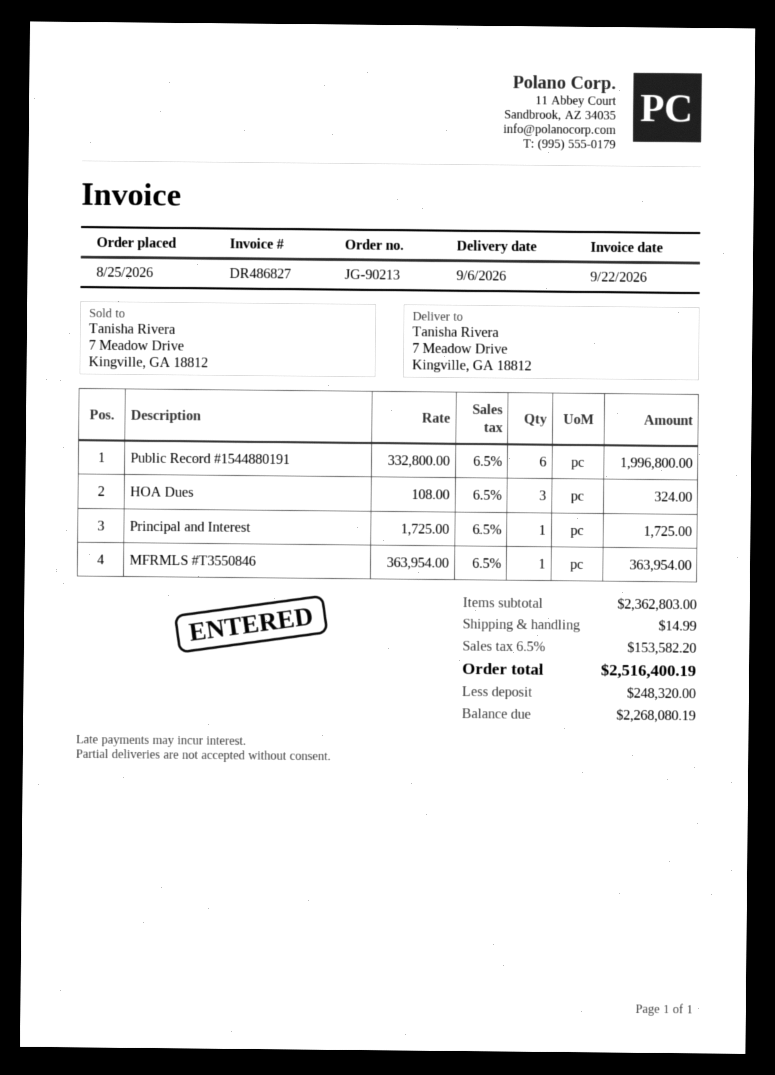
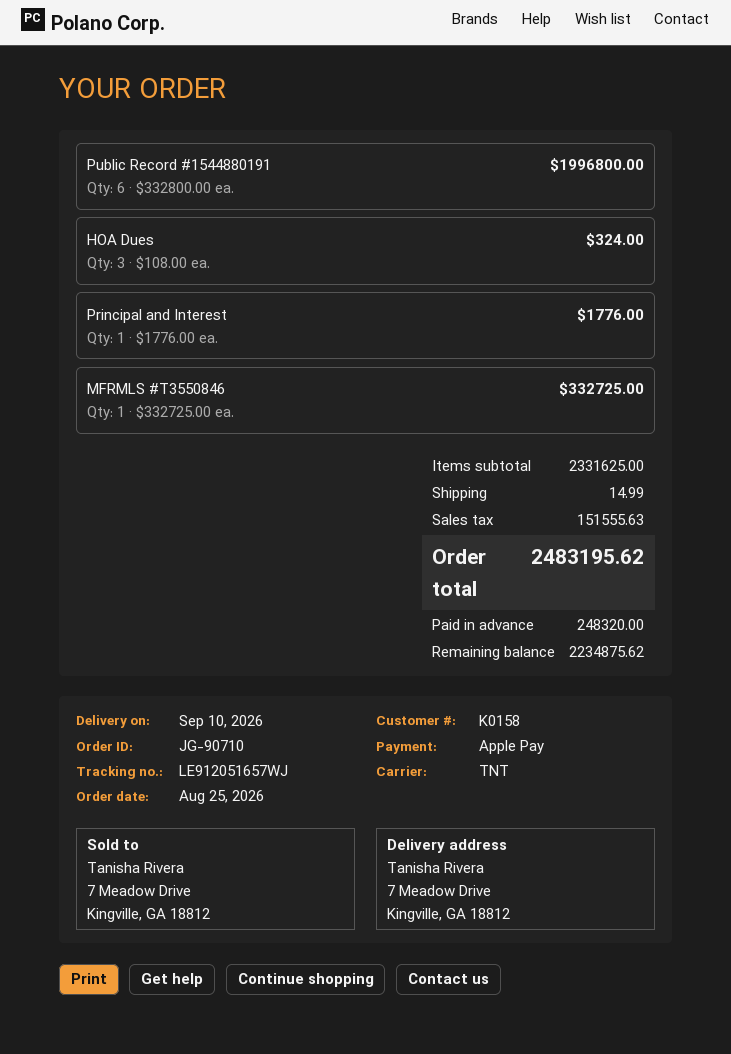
order number: JG-90213 -> JG-90710
delivery date: 2026-09-06 -> 2026-09-10
Principal and Interest: 1 x 1725.00 = 1725.00 -> 1 x 1776.00 = 1776.00
MFRMLS #T3550846: 1 x 363954.00 = 363954.00 -> 1 x 332725.00 = 332725.00
subtotal: 2362803.00 -> 2331625.00
tax: 153582.20 -> 151555.63
total: 2516400.19 -> 2483195.62
balance: 2268080.19 -> 2234875.62

